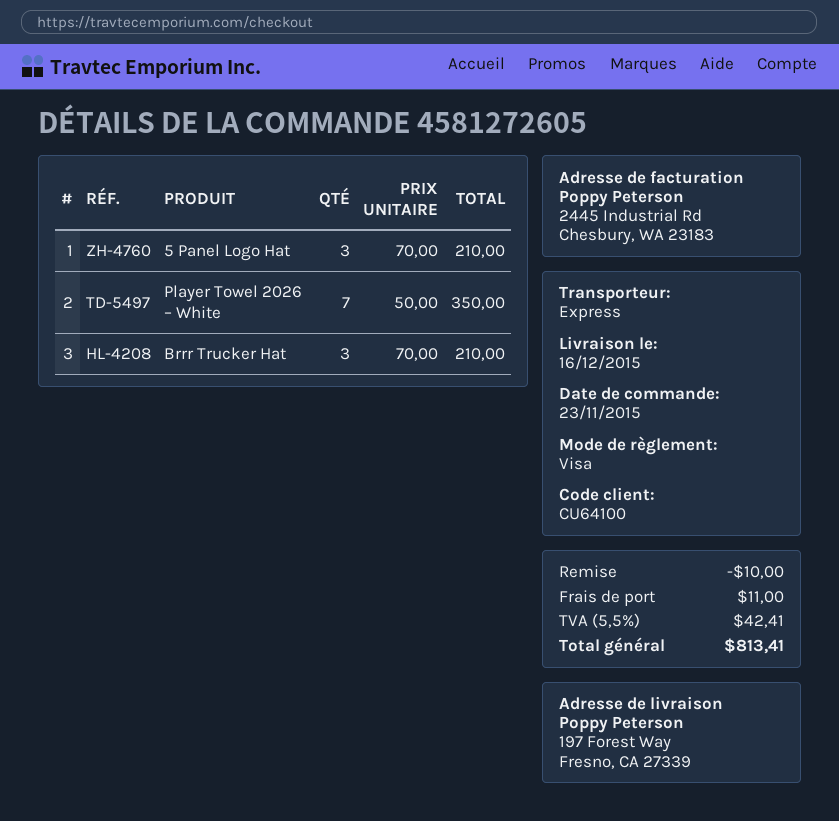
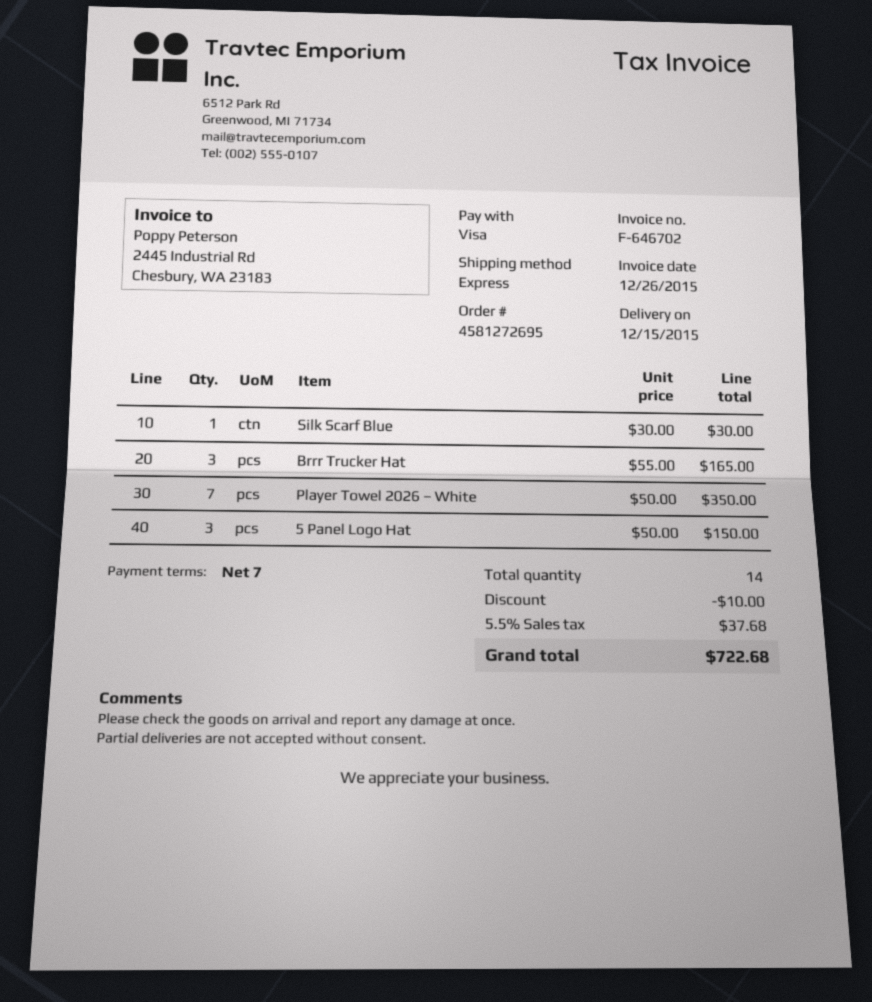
order number: 4581272605 -> 4581272695
delivery date: 2015-12-16 -> 2015-12-15
5 Panel Logo Hat: 3 x 70.00 = 210.00 -> 3 x 50.00 = 150.00
Brrr Trucker Hat: 3 x 70.00 = 210.00 -> 3 x 55.00 = 165.00
Silk Scarf Blue: none -> 1 x 30.00 = 30.00
shipping: 11.00 -> none
tax: 5.5% = 42.41 -> 5.5% = 37.68
total: 813.41 -> 722.68

